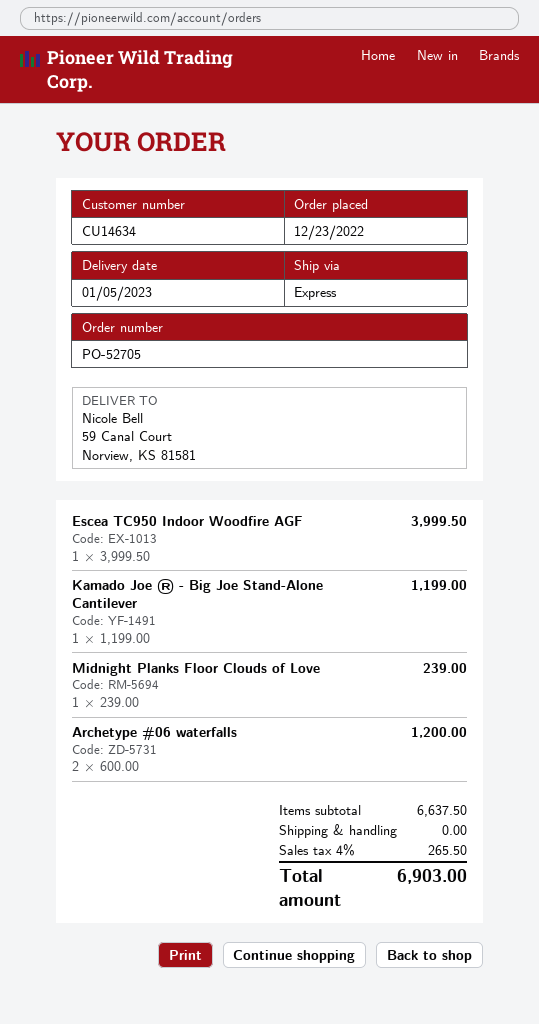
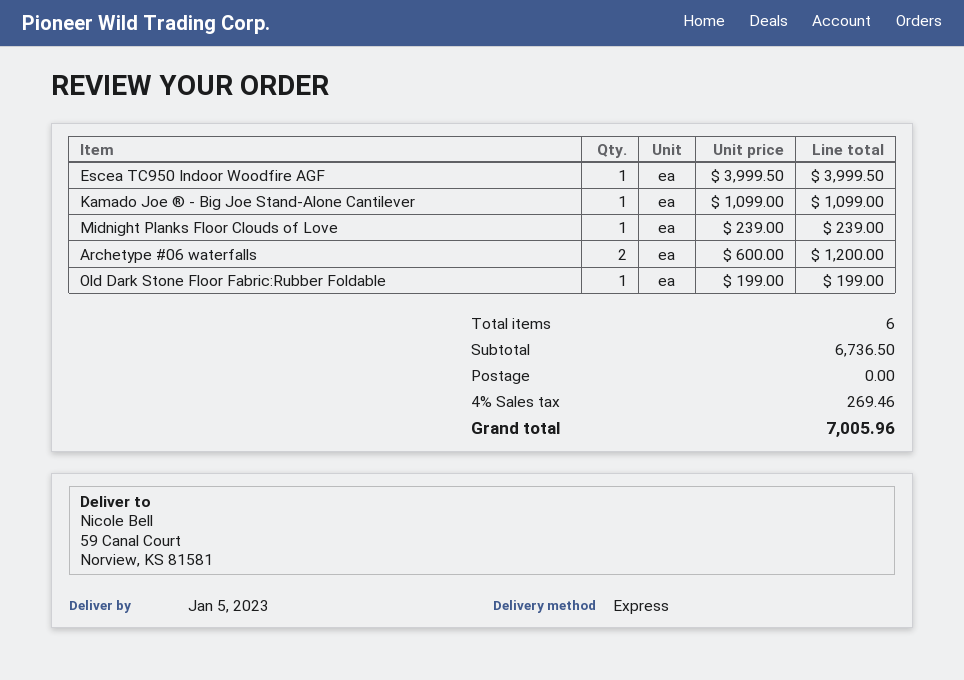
Kamado Joe ® - Big Joe Stand-Alone Cantilever: 1 x 1199.00 = 1199.00 -> 1 x 1099.00 = 1099.00
Old Dark Stone Floor Fabric:Rubber Foldable: none -> 1 x 199.00 = 199.00
subtotal: 6637.50 -> 6736.50
tax: 4% = 265.50 -> 4% = 269.46
total: 6903.00 -> 7005.96

